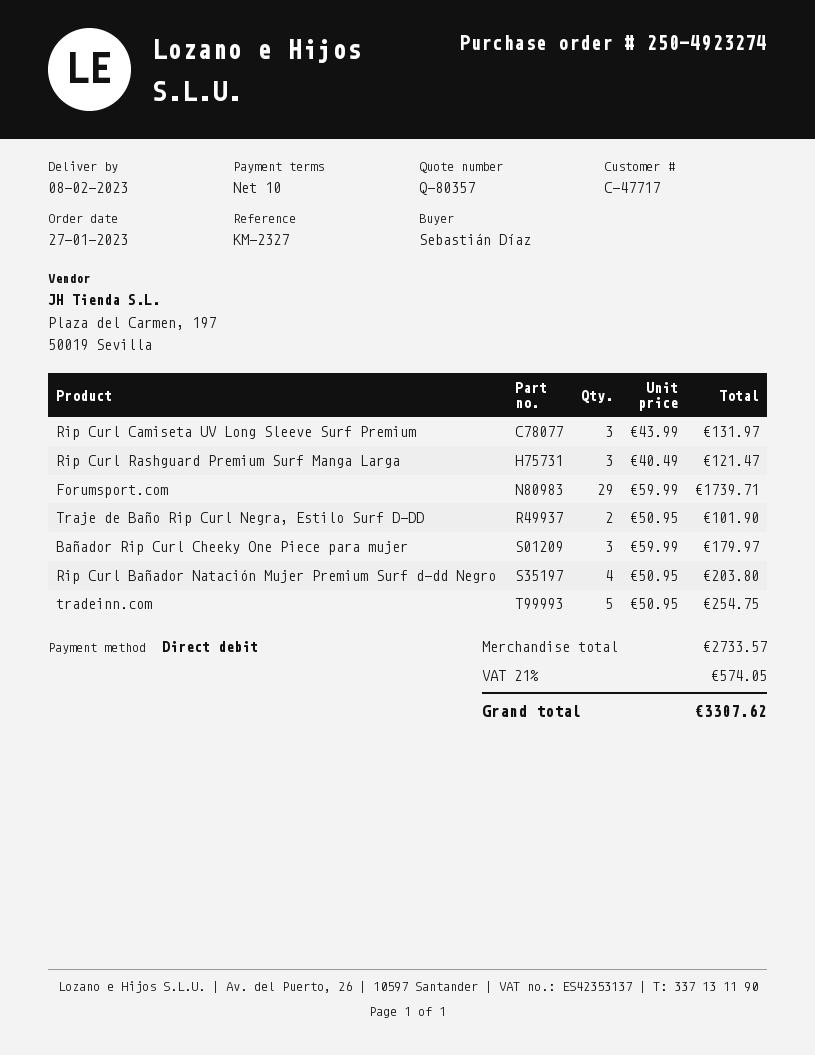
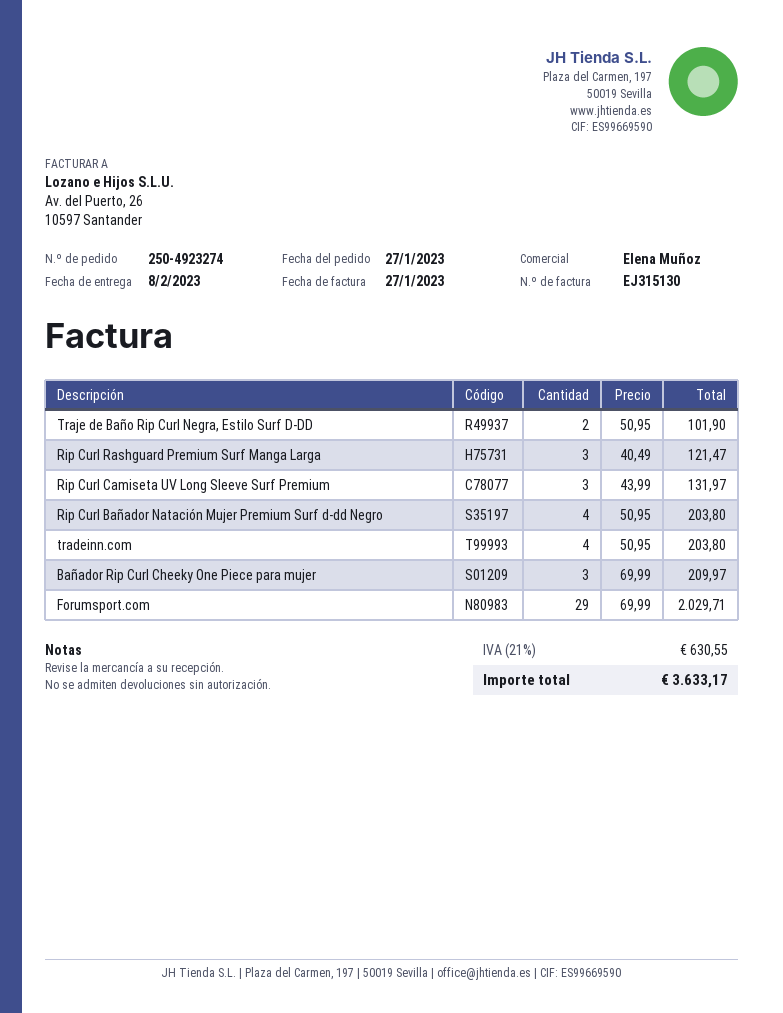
Forumsport.com: 29 x 59.99 = 1739.71 -> 29 x 69.99 = 2029.71
Bañador Rip Curl Cheeky One Piece para mujer: 3 x 59.99 = 179.97 -> 3 x 69.99 = 209.97
tradeinn.com: 5 x 50.95 = 254.75 -> 4 x 50.95 = 203.80
tax: 21% = 574.05 -> 21% = 630.55
total: 3307.62 -> 3633.17

